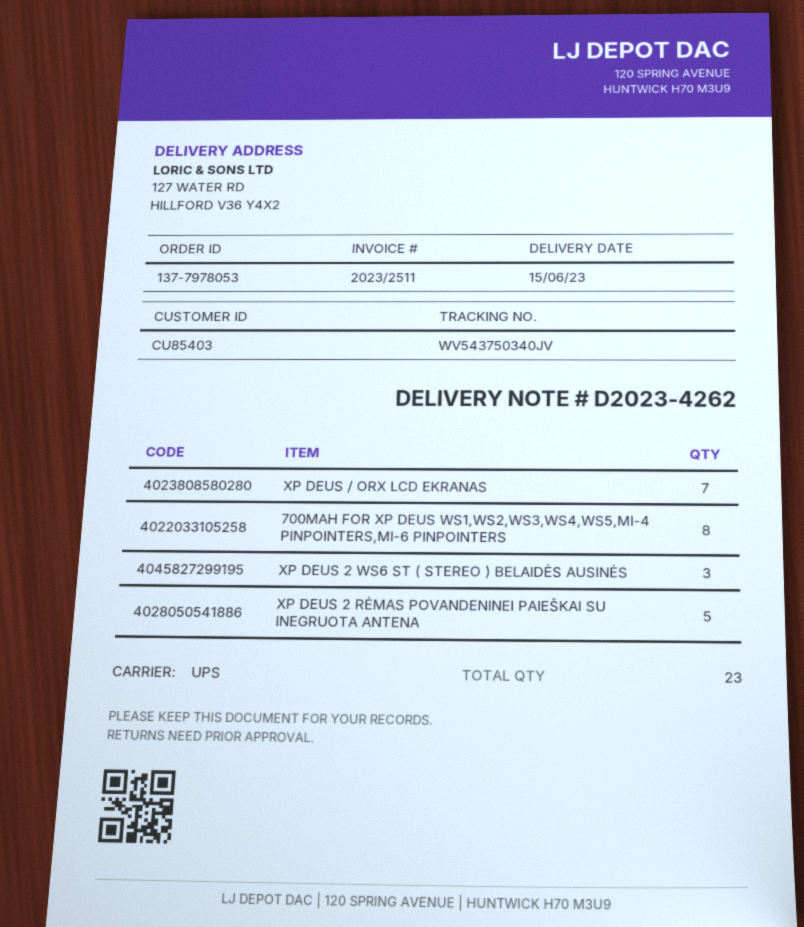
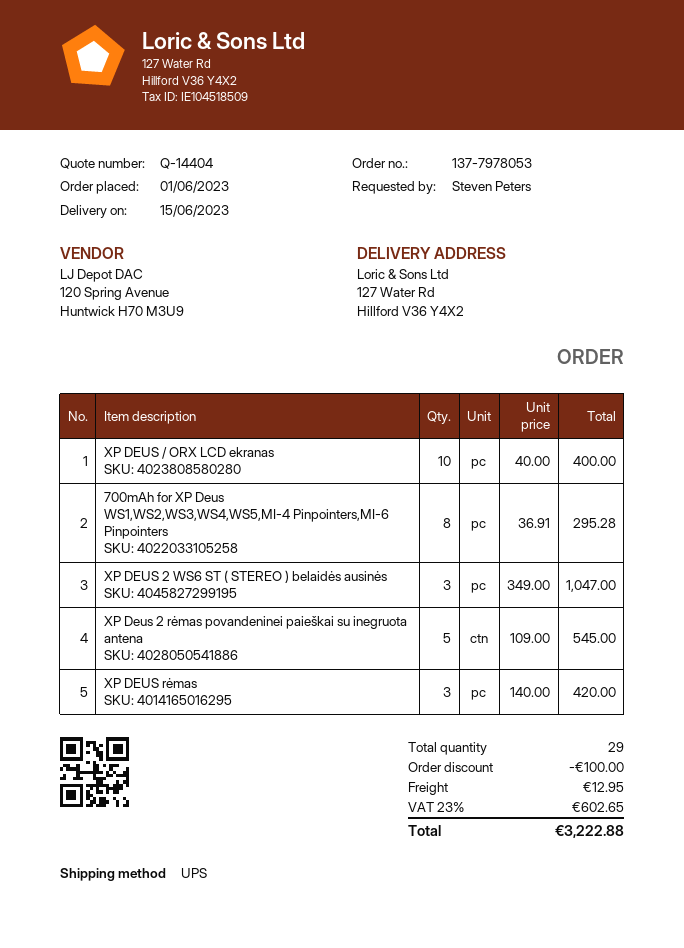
XP DEUS / ORX LCD EKRANAS: 7 -> 10
XP DEUS rėmas: none -> 3
total quantity: 23 -> 29

